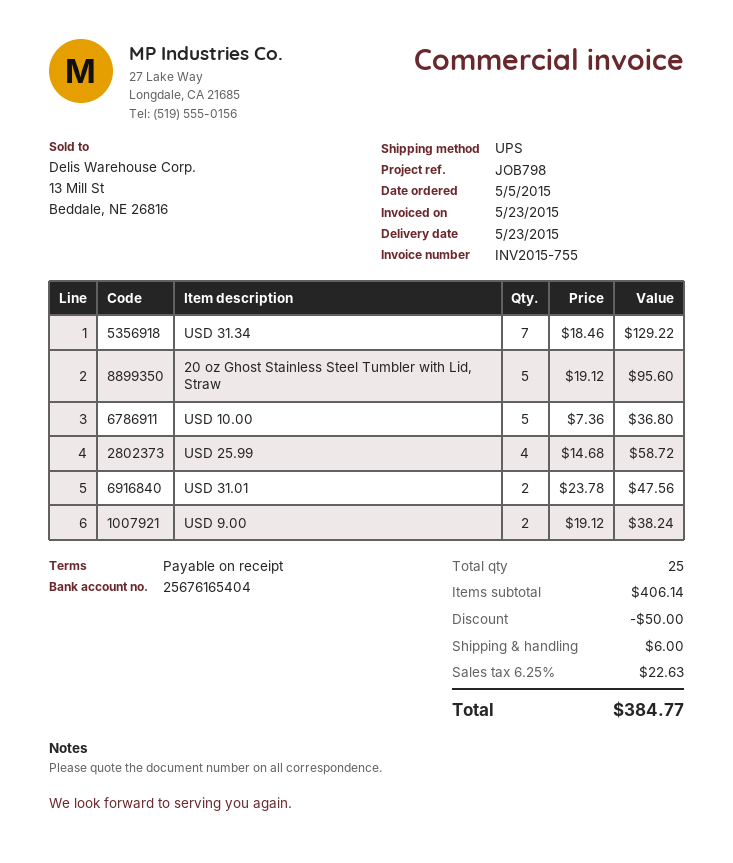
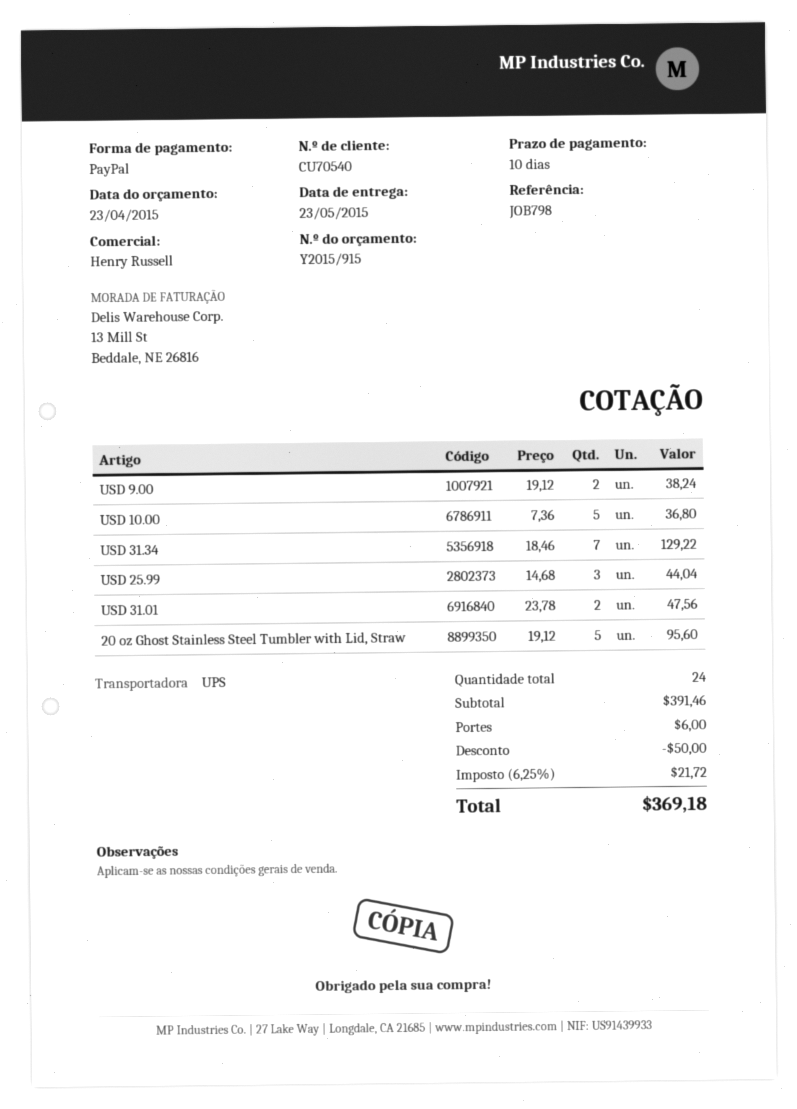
payment terms: on receipt -> 10 days
USD 25.99: 4 x 14.68 = 58.72 -> 3 x 14.68 = 44.04
total quantity: 25 -> 24
subtotal: 406.14 -> 391.46
tax: 6.25% = 22.63 -> 6.25% = 21.72
total: 384.77 -> 369.18

